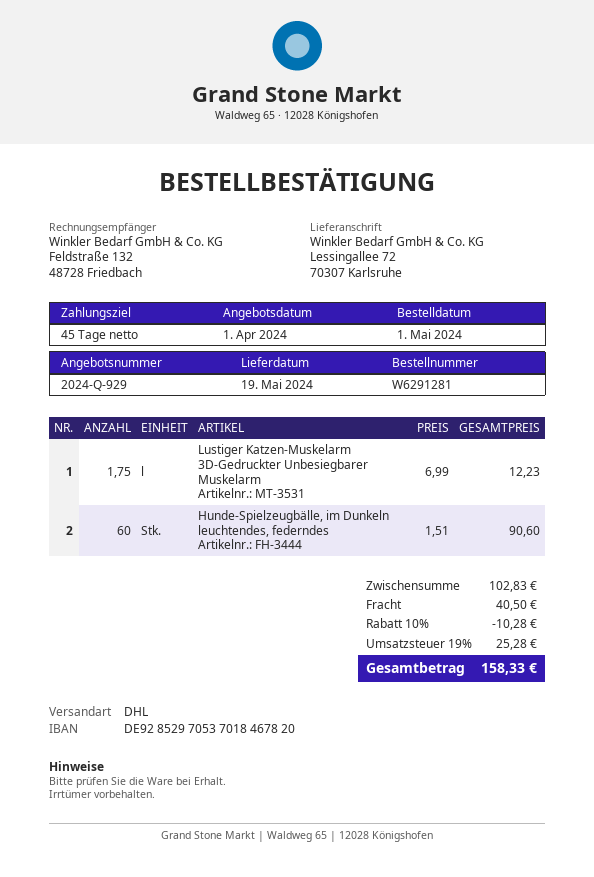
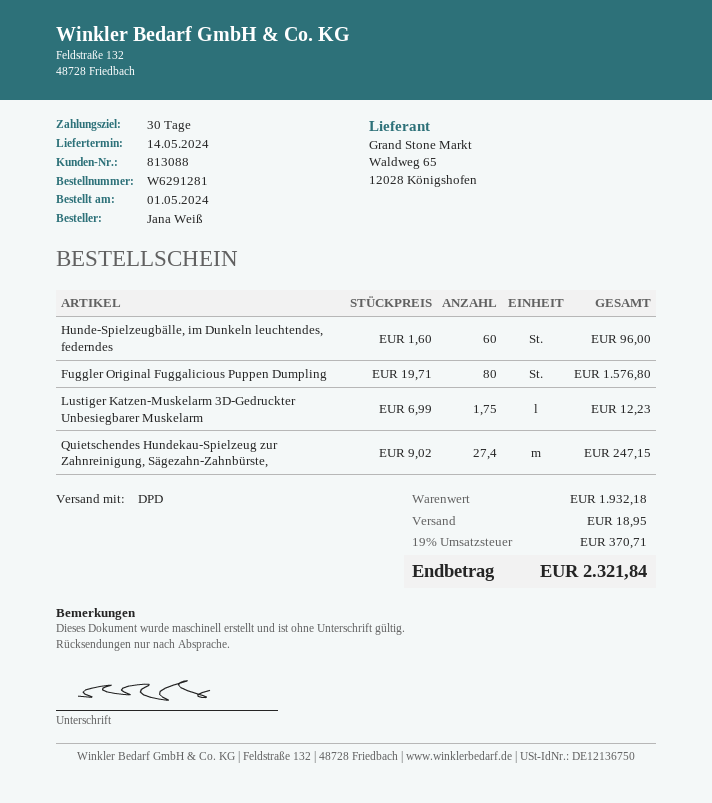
delivery date: 2024-05-19 -> 2024-05-14
payment terms: 45 days -> 30 days
shipping method: DHL -> DPD
Hunde-Spielzeugbälle, im Dunkeln leuchtendes, federndes: 60 x 1.51 = 90.60 -> 60 x 1.60 = 96.00
Fuggler Original Fuggalicious Puppen Dumpling: none -> 80 x 19.71 = 1576.80
Quietschendes Hundekau-Spielzeug zur Zahnreinigung, Sägezahn-Zahnbürste,: none -> 27.4 x 9.02 = 247.15
subtotal: 102.83 -> 1932.18
discount: 10% = 10.28 -> none
shipping: 40.50 -> 18.95
tax: 19% = 25.28 -> 19% = 370.71
total: 158.33 -> 2321.84

